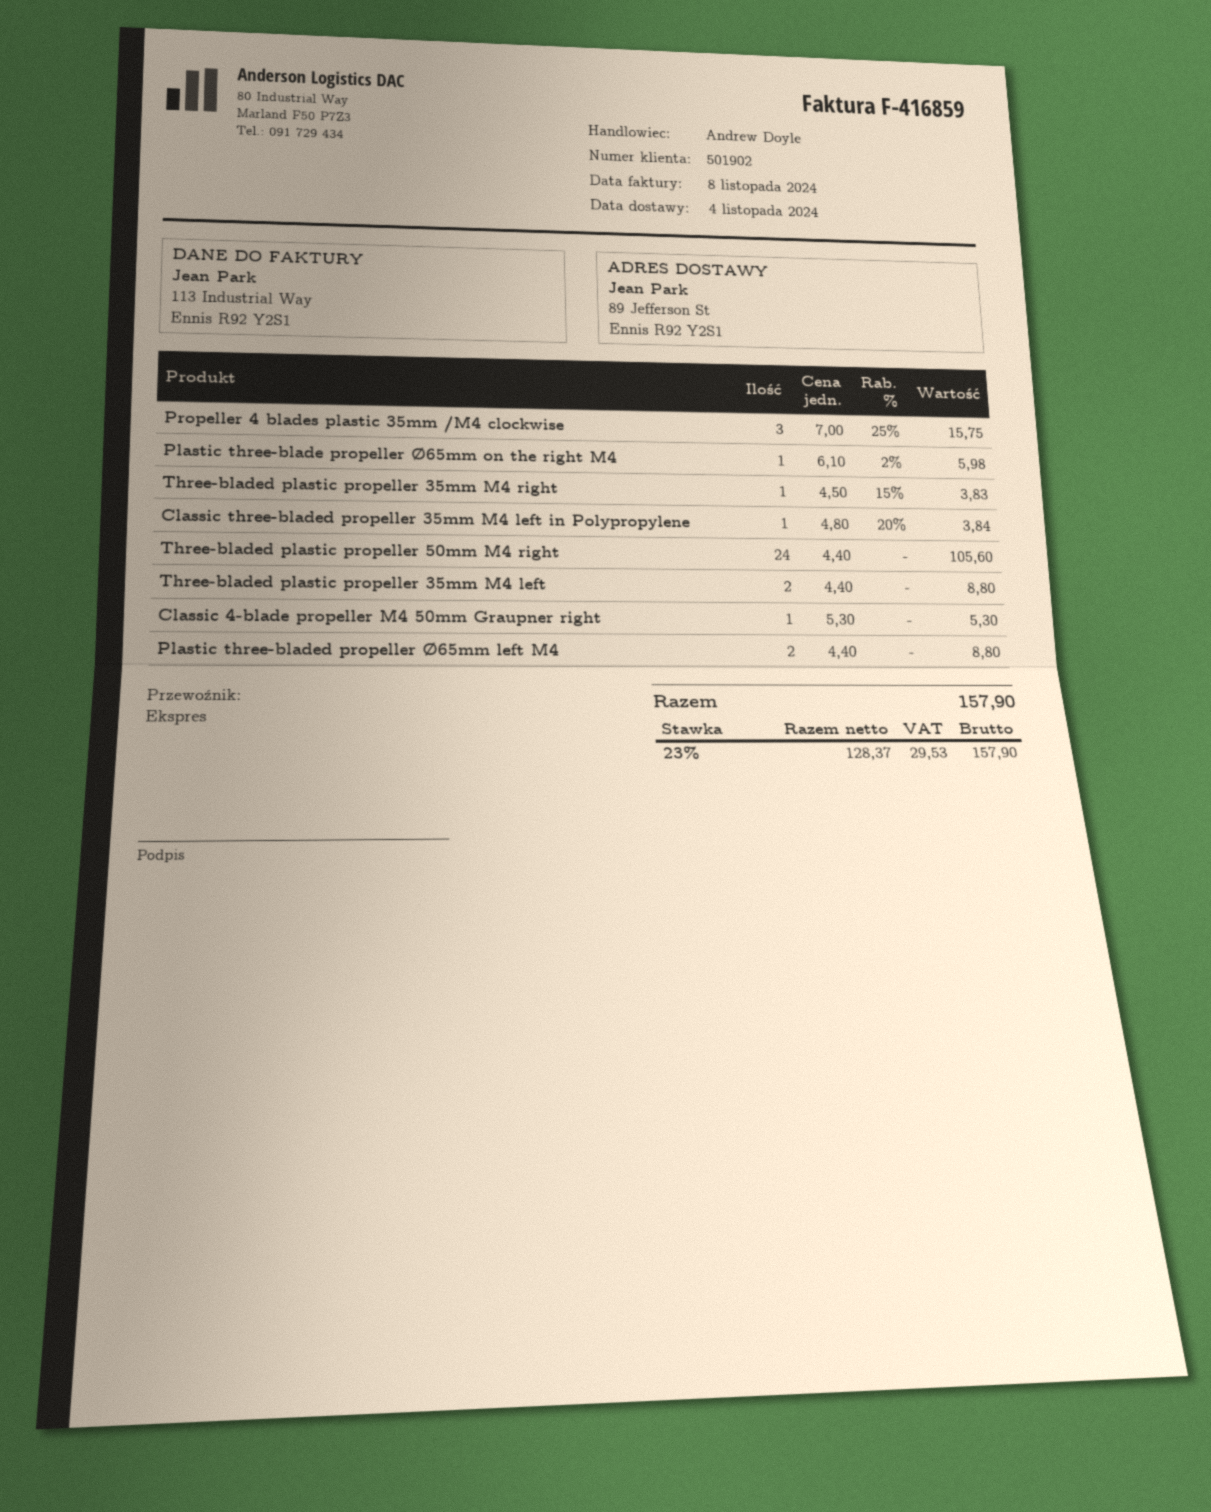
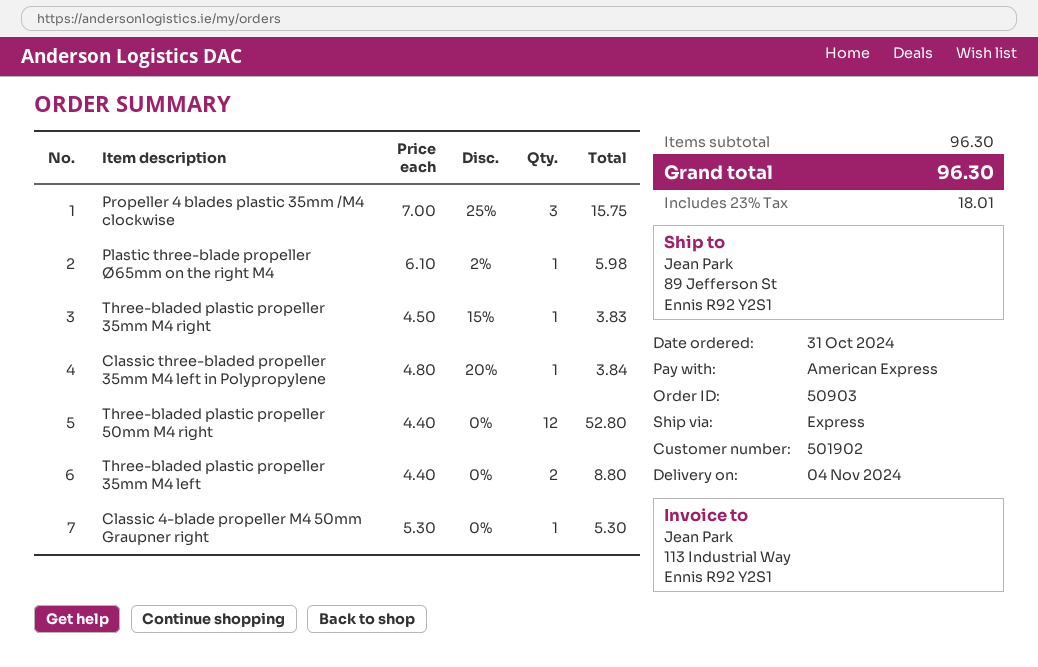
Three-bladed plastic propeller 50mm M4 right: 24 x 4.40 = 105.60 -> 12 x 4.40 = 52.80
Plastic three-bladed propeller Ø65mm left M4: 2 x 4.40 = 8.80 -> none
tax: 23% = 29.53 -> 23% = 18.01
total: 157.90 -> 96.30

